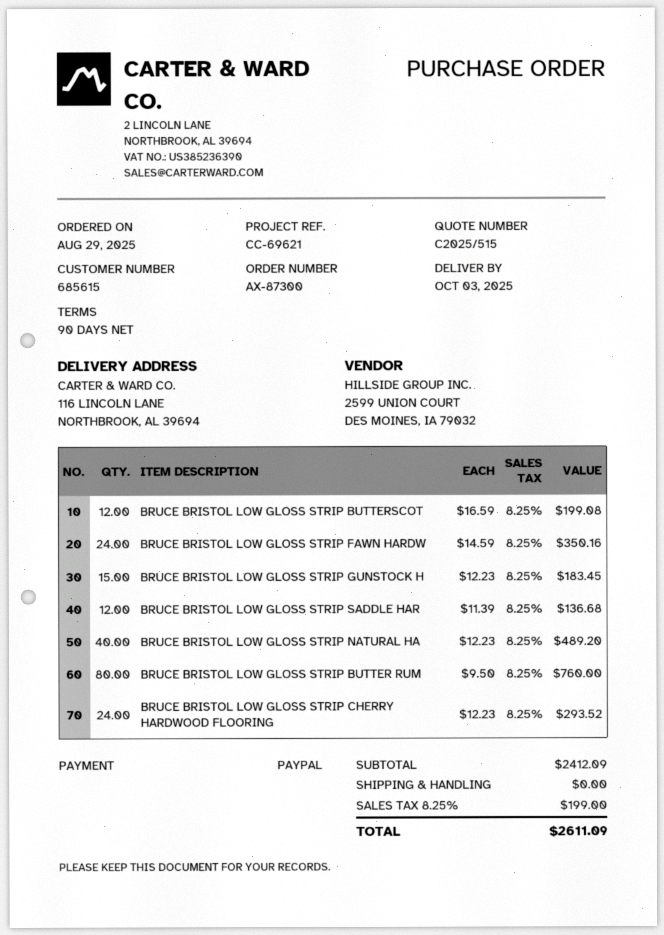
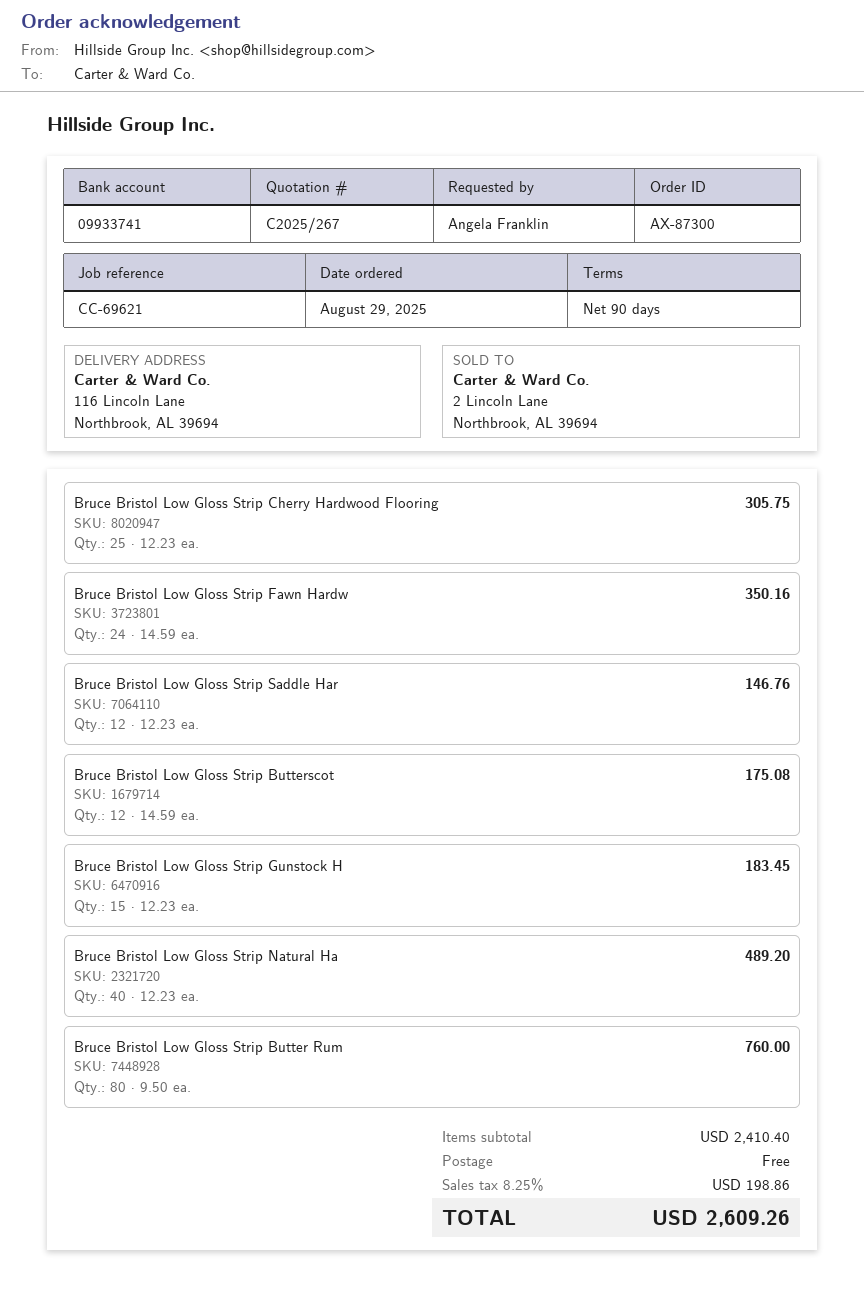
quote number: C2025/515 -> C2025/267
BRUCE BRISTOL LOW GLOSS STRIP BUTTERSCOT: 12 x 16.59 = 199.08 -> 12 x 14.59 = 175.08
BRUCE BRISTOL LOW GLOSS STRIP SADDLE HAR: 12 x 11.39 = 136.68 -> 12 x 12.23 = 146.76
BRUCE BRISTOL LOW GLOSS STRIP CHERRY HARDWOOD FLOORING: 24 x 12.23 = 293.52 -> 25 x 12.23 = 305.75
subtotal: 2412.09 -> 2410.40
tax: 8.25% = 199.00 -> 8.25% = 198.86
total: 2611.09 -> 2609.26

